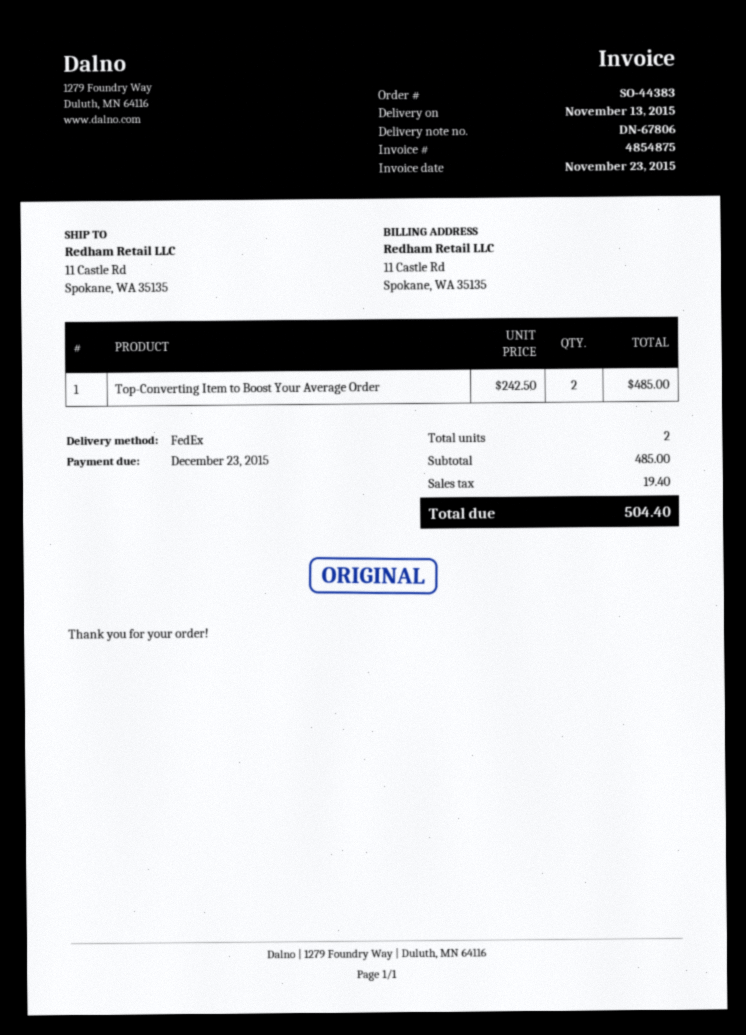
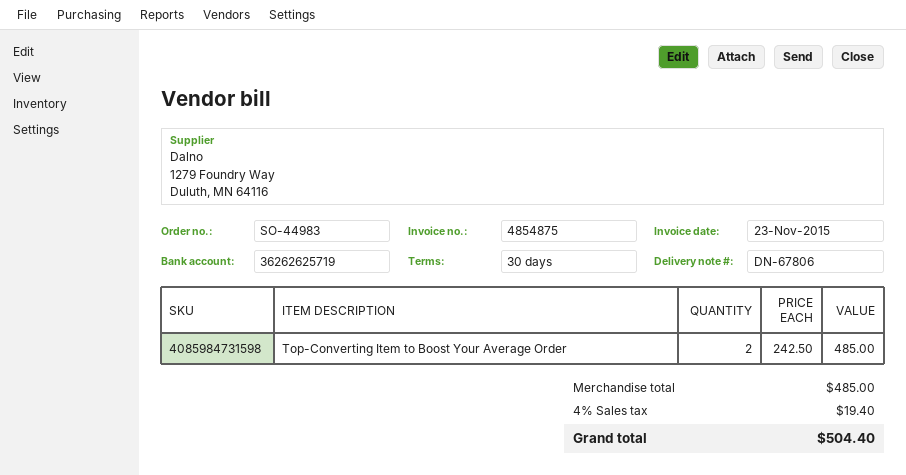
order number: SO-44383 -> SO-44983

